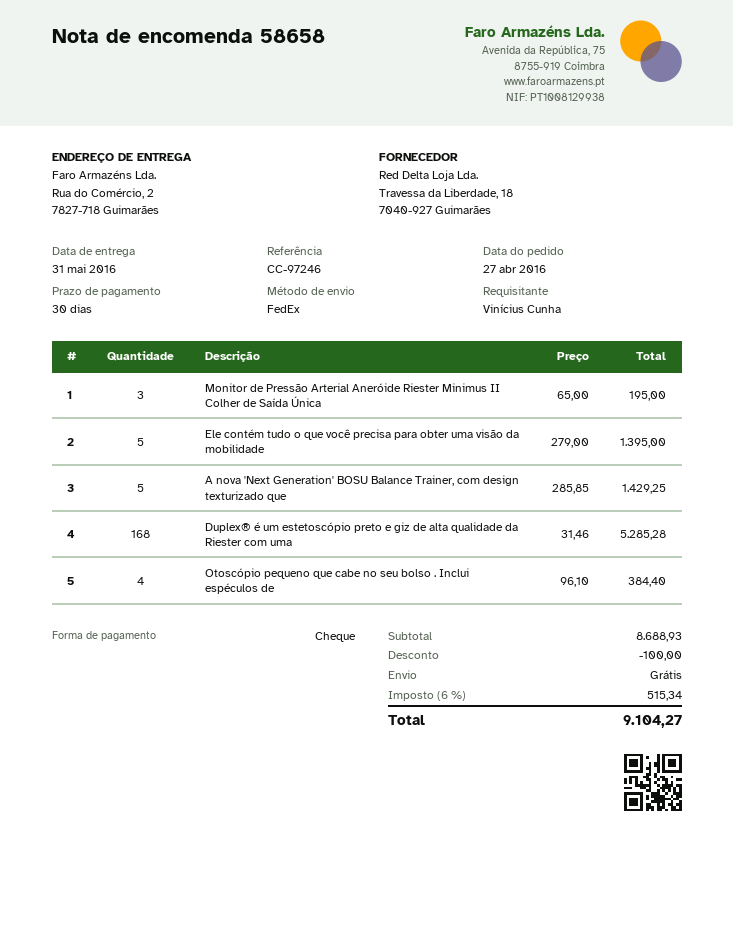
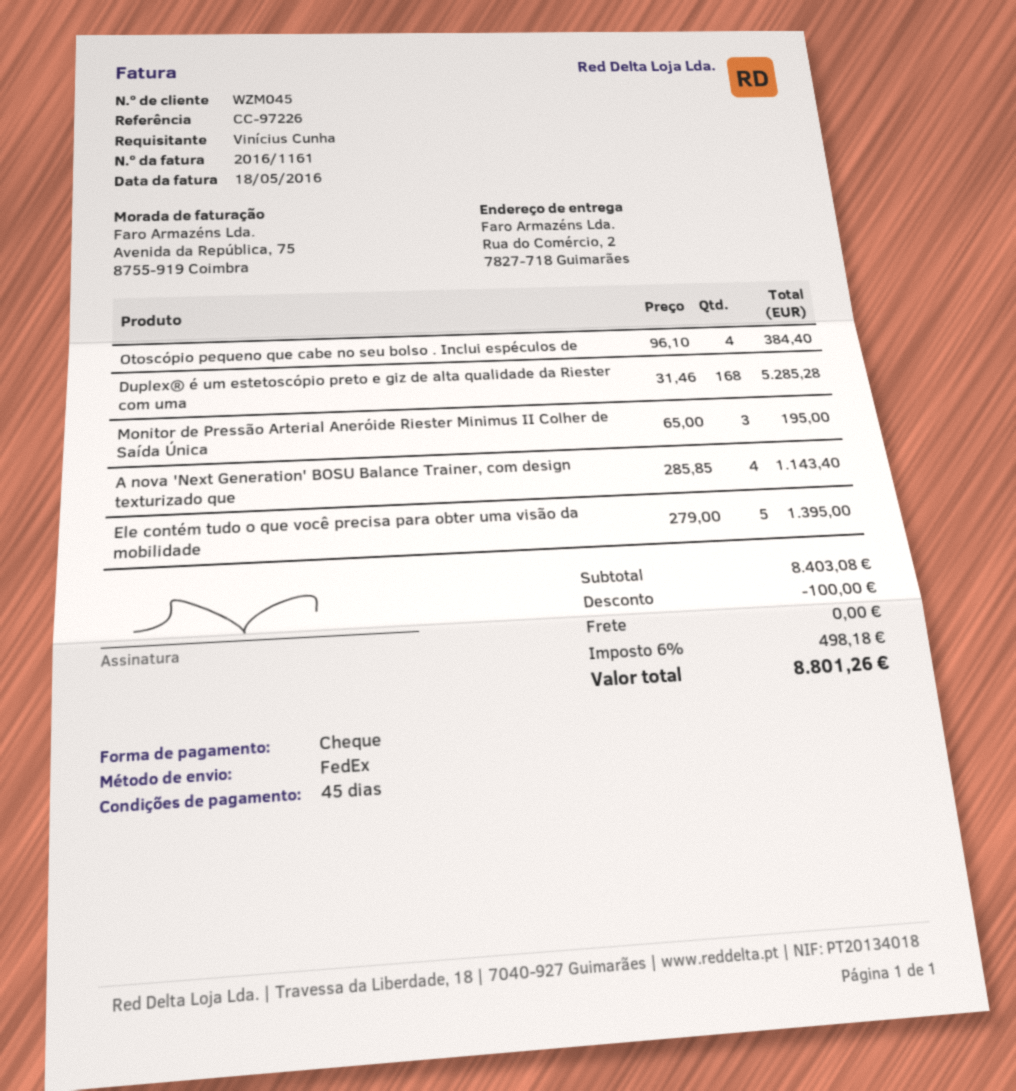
payment terms: 30 days -> 45 days
reference: CC-97246 -> CC-97226
A nova 'Next Generation' BOSU Balance Trainer, com design texturizado que: 5 x 285.85 = 1429.25 -> 4 x 285.85 = 1143.40
subtotal: 8688.93 -> 8403.08
tax: 6% = 515.34 -> 6% = 498.18
total: 9104.27 -> 8801.26

